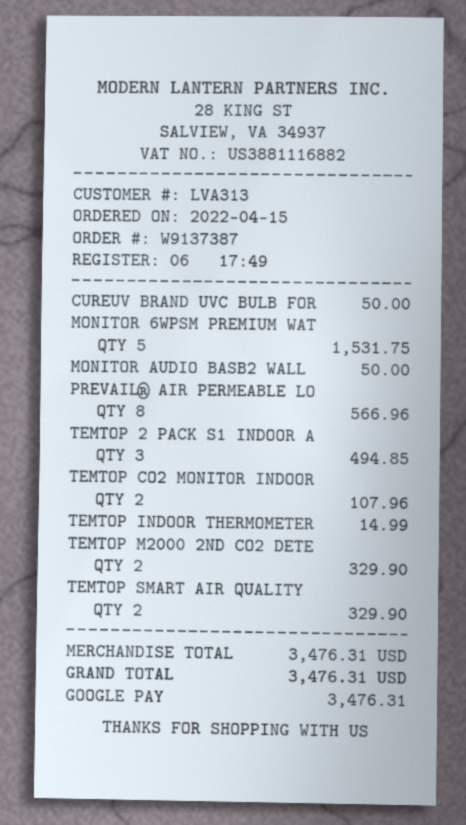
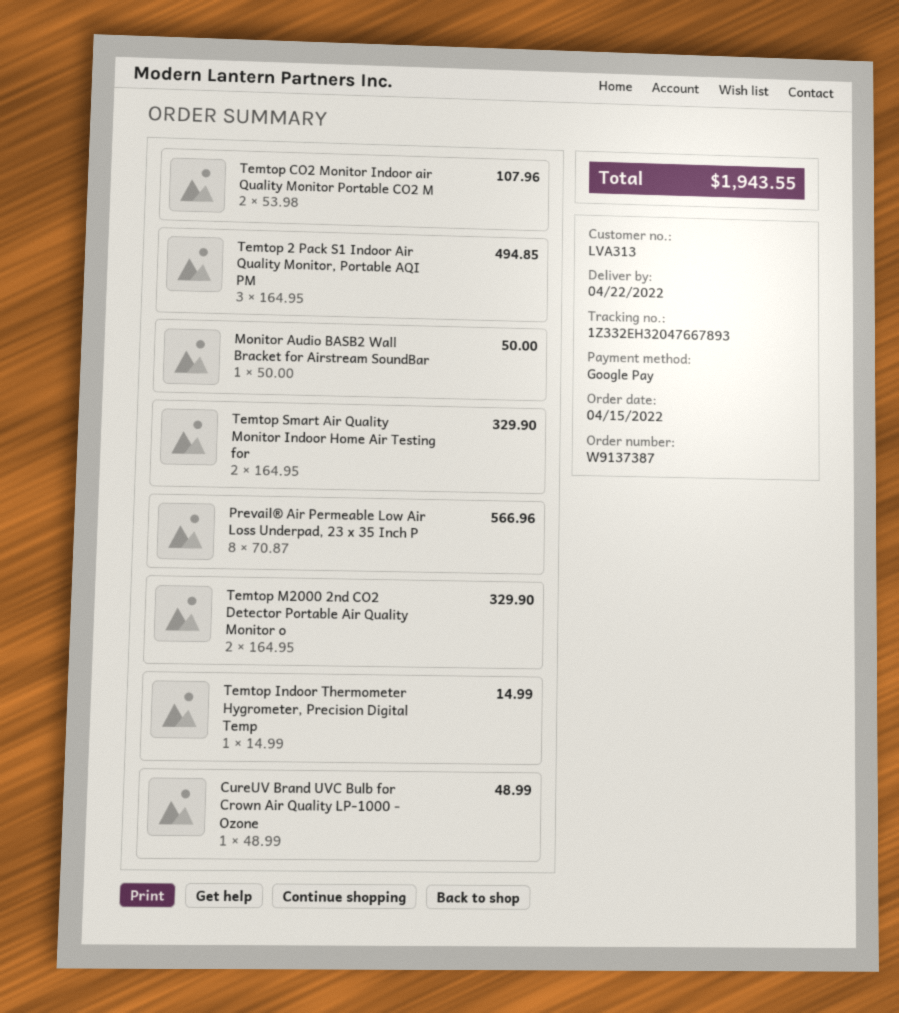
CUREUV BRAND UVC BULB FOR: 1 for 50.00 -> 1 for 48.99
MONITOR 6WPSM PREMIUM WAT: 5 for 1531.75 -> none
total: 3476.31 -> 1943.55

